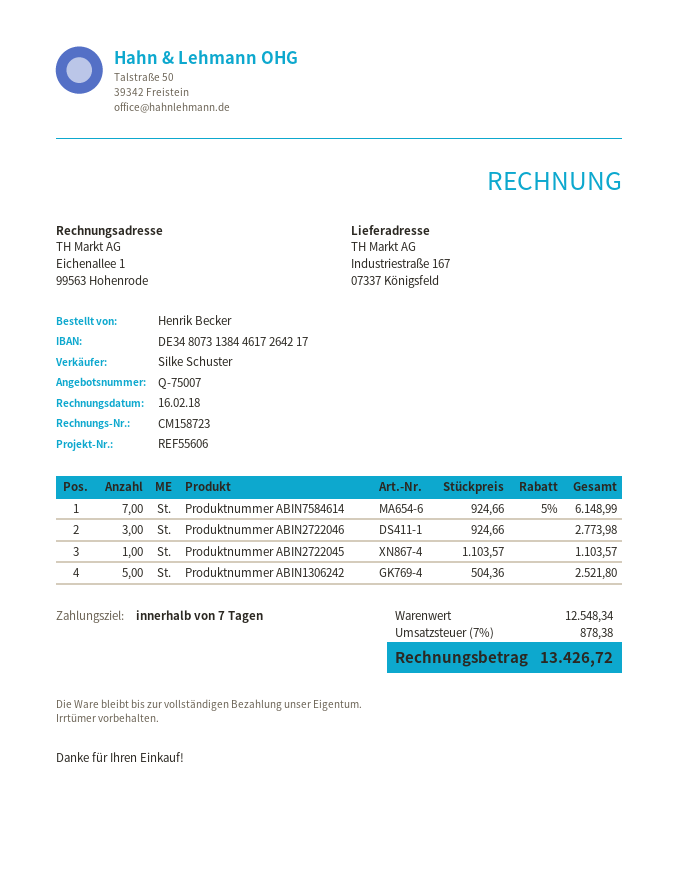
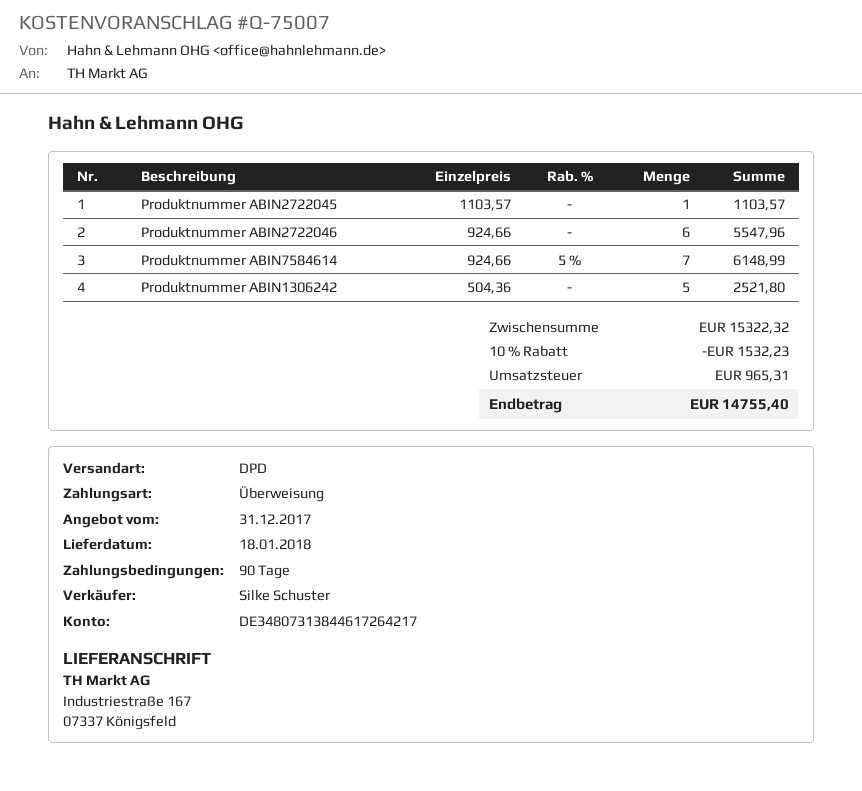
payment terms: 7 days -> 90 days
Produktnummer ABIN2722046: 3 x 924.66 = 2773.98 -> 6 x 924.66 = 5547.96
subtotal: 12548.34 -> 15322.32
discount: none -> 10% = 1532.23
tax: 878.38 -> 965.31
total: 13426.72 -> 14755.40

